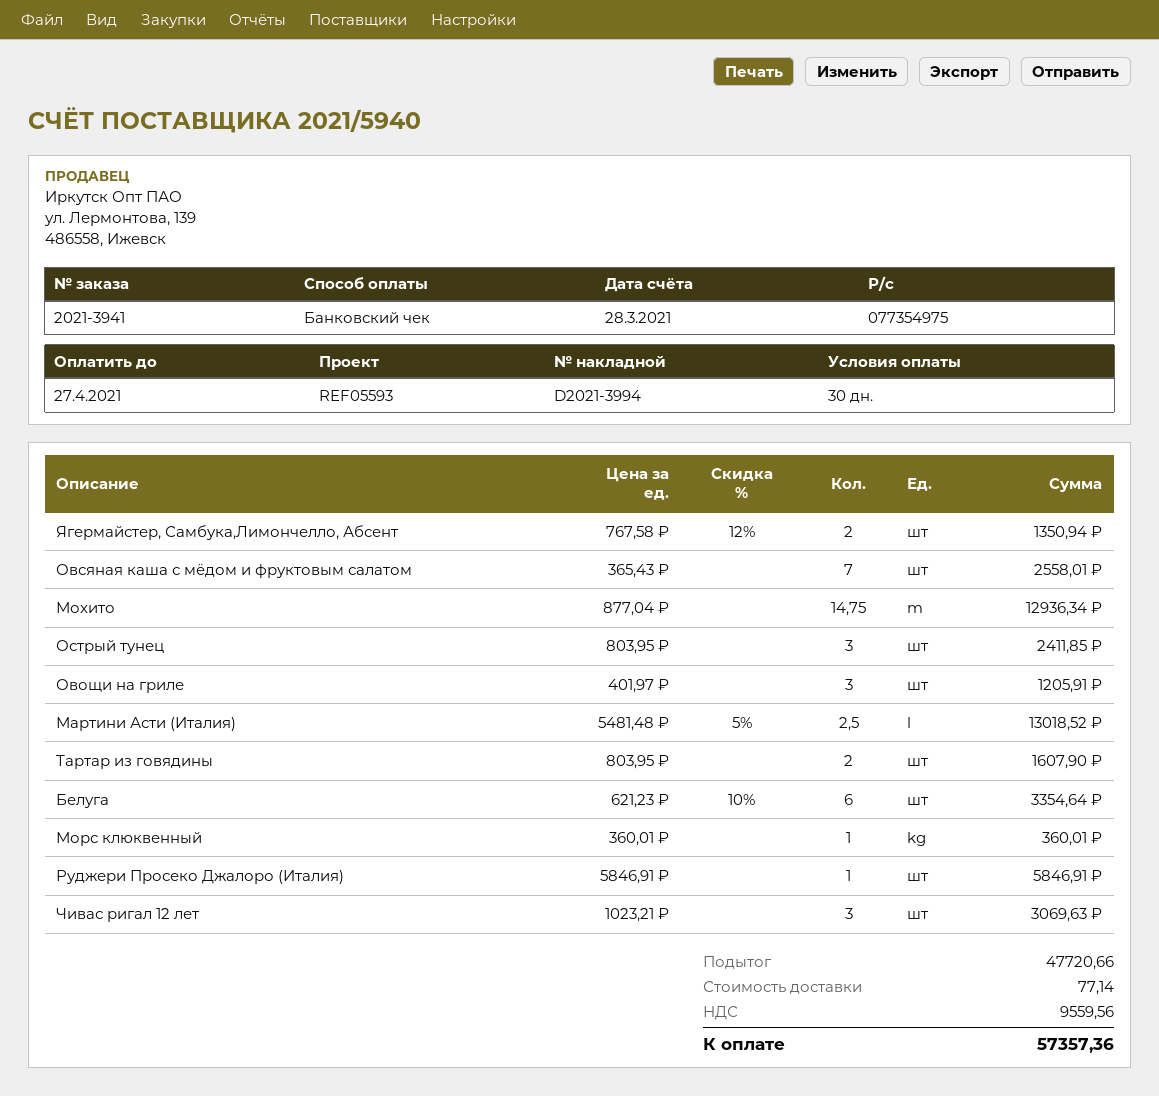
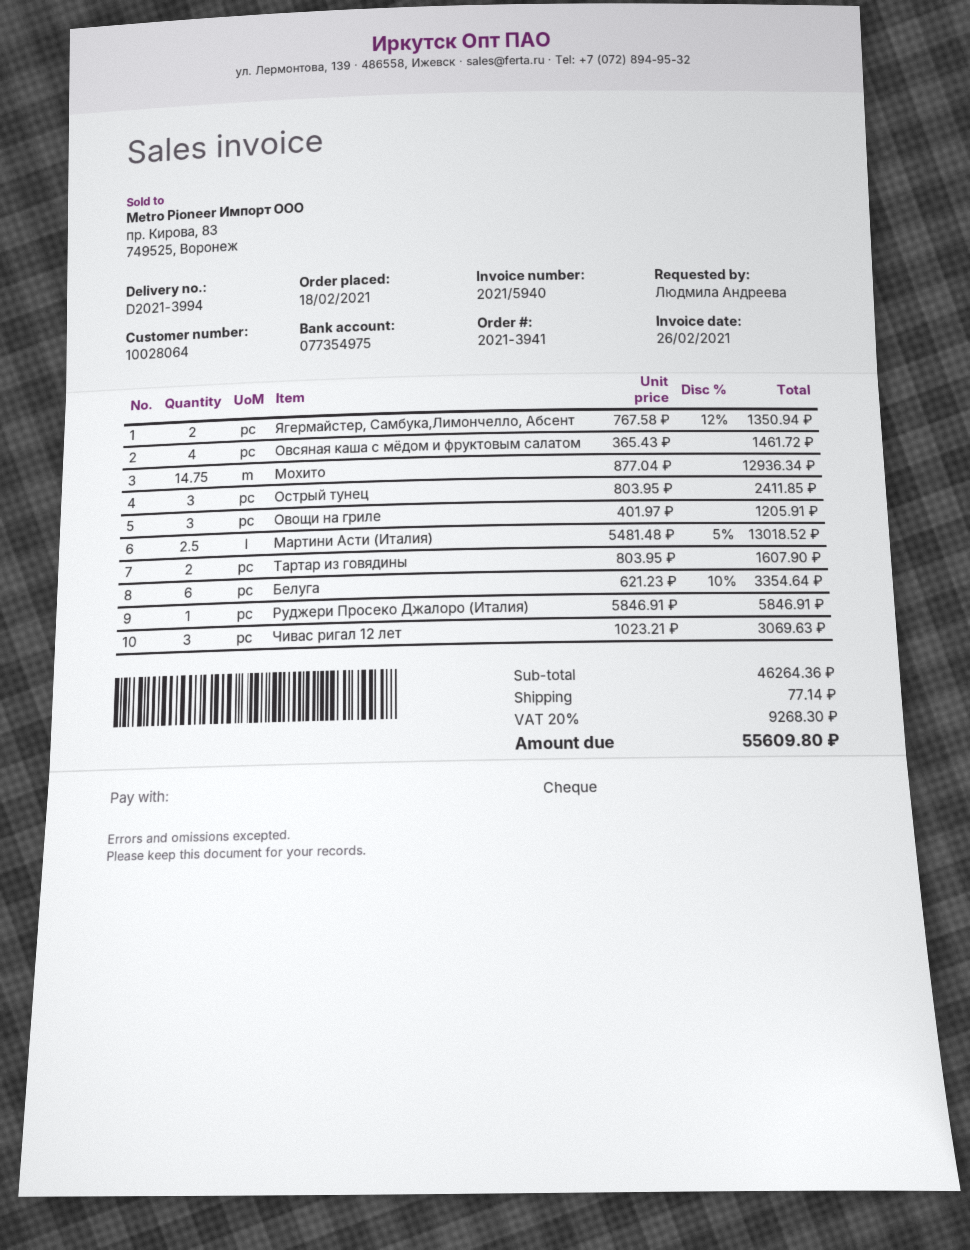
invoice date: 2021-03-28 -> 2021-02-26
Овсяная каша с мёдом и фруктовым салатом: 7 x 365.43 = 2558.01 -> 4 x 365.43 = 1461.72
Морс клюквенный: 1 x 360.01 = 360.01 -> none
subtotal: 47720.66 -> 46264.36
tax: 9559.56 -> 9268.30
total: 57357.36 -> 55609.80

